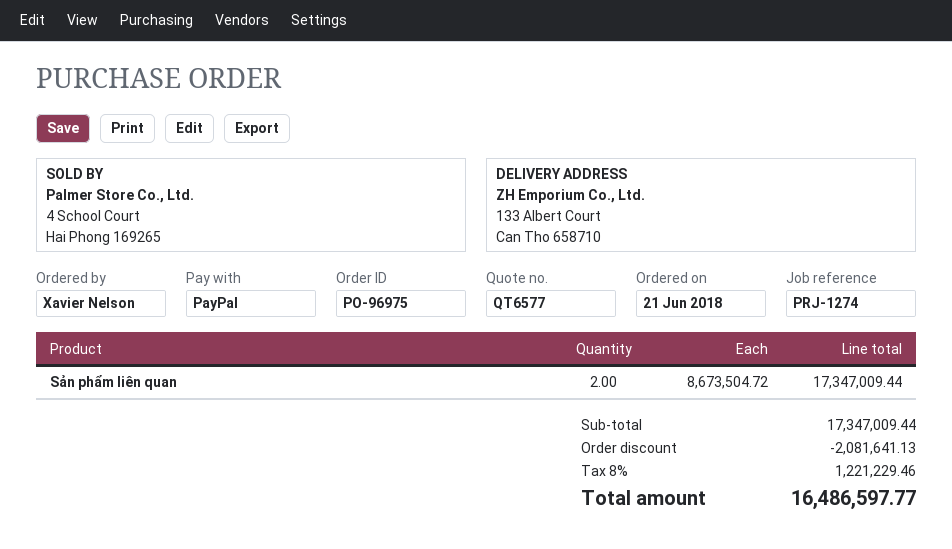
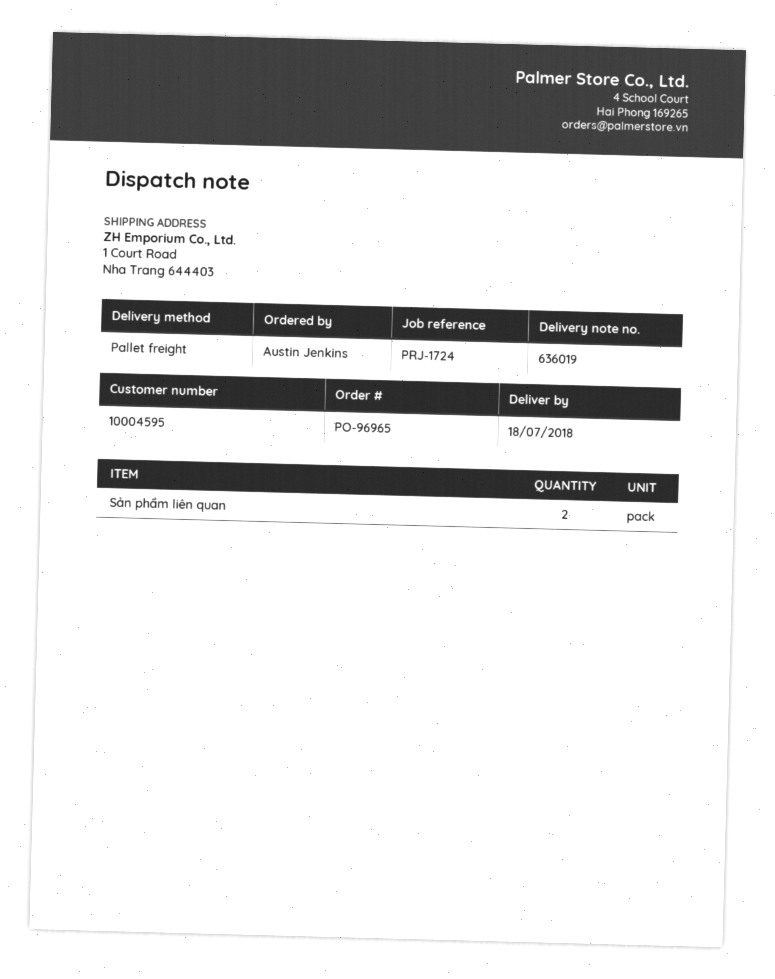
order number: PO-96975 -> PO-96965
reference: PRJ-1274 -> PRJ-1724
ordered by: Xavier Nelson -> Austin Jenkins
ship to: 133 Albert Court, Can Tho 658710 -> 1 Court Road, Nha Trang 644403

